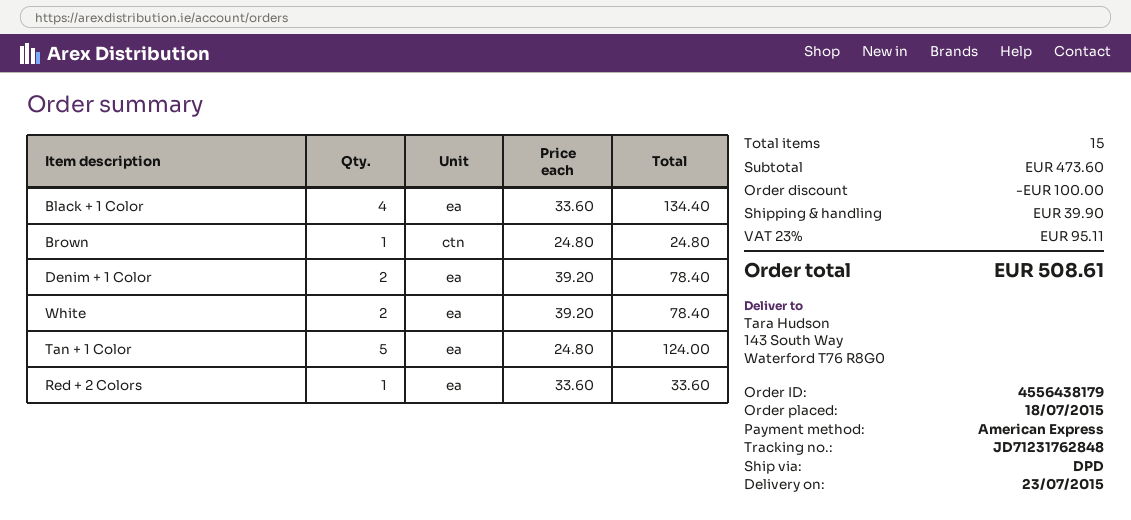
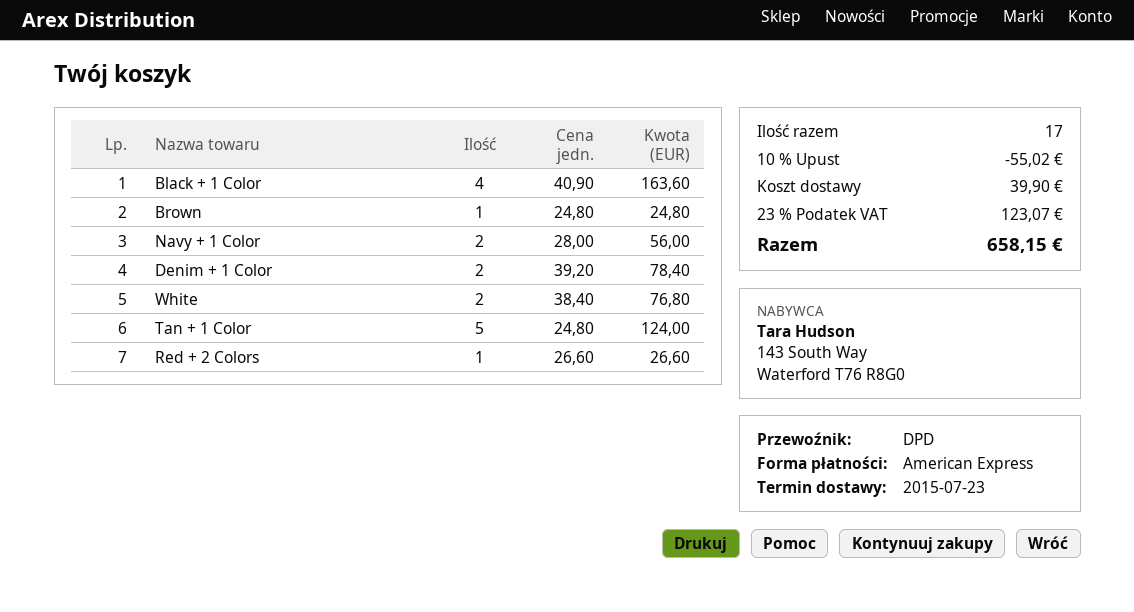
Black + 1 Color: 4 x 33.60 = 134.40 -> 4 x 40.90 = 163.60
White: 2 x 39.20 = 78.40 -> 2 x 38.40 = 76.80
Red + 2 Colors: 1 x 33.60 = 33.60 -> 1 x 26.60 = 26.60
Navy + 1 Color: none -> 2 x 28.00 = 56.00
total quantity: 15 -> 17
discount: 100.00 -> 55.02
tax: 23% = 95.11 -> 23% = 123.07
total: 508.61 -> 658.15

